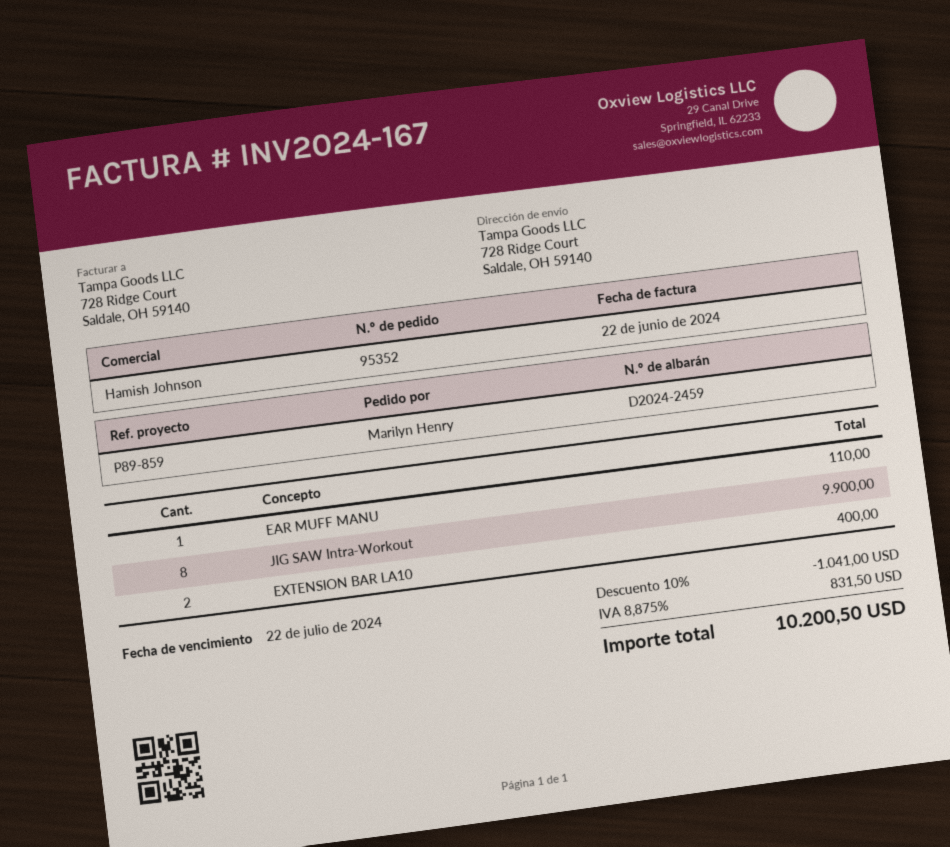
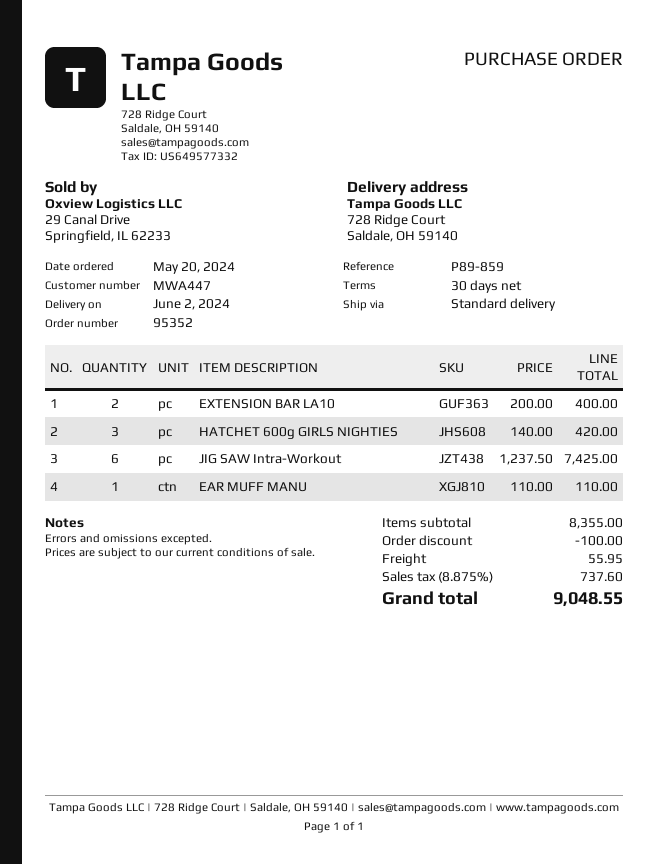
JIG SAW Intra-Workout: 8 for 9900.00 -> 6 for 7425.00
HATCHET 600g GIRLS NIGHTIES: none -> 3 for 420.00
discount: 1041.00 -> 100.00
shipping: none -> 55.95
tax: 8.875% = 831.50 -> 8.875% = 737.60
total: 10200.50 -> 9048.55

